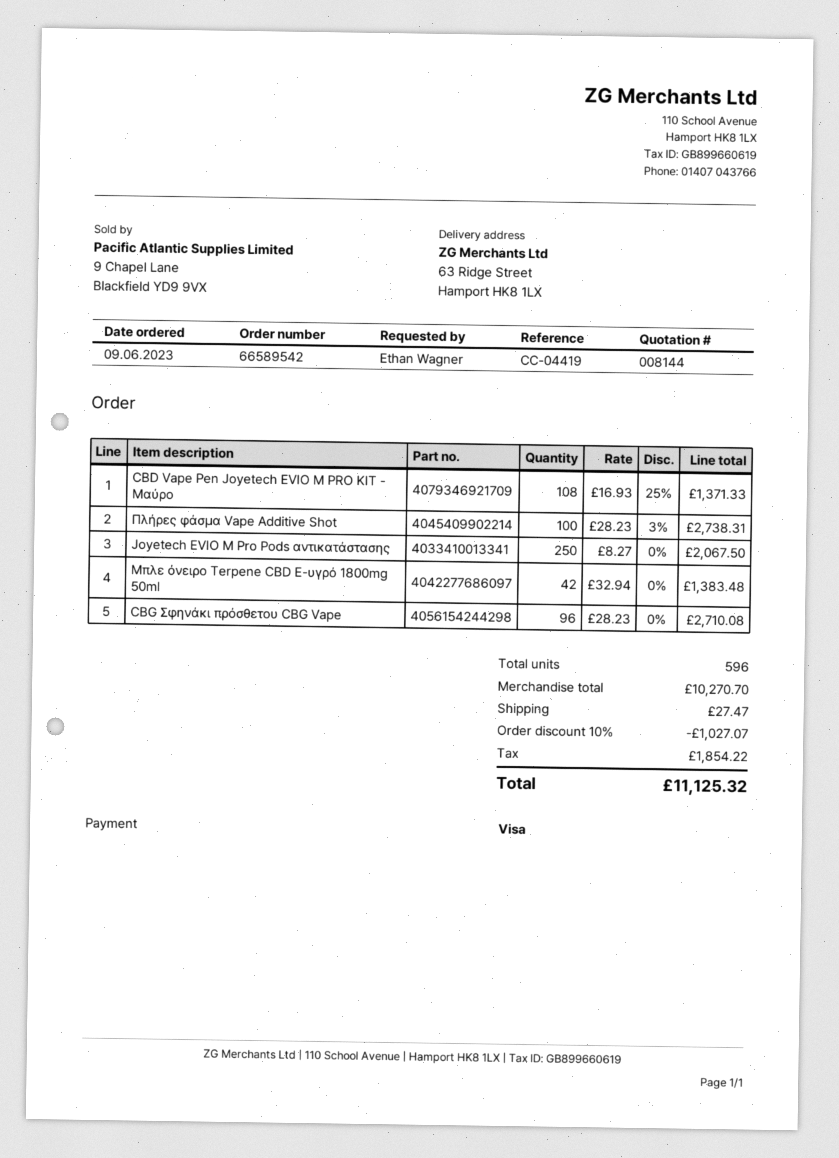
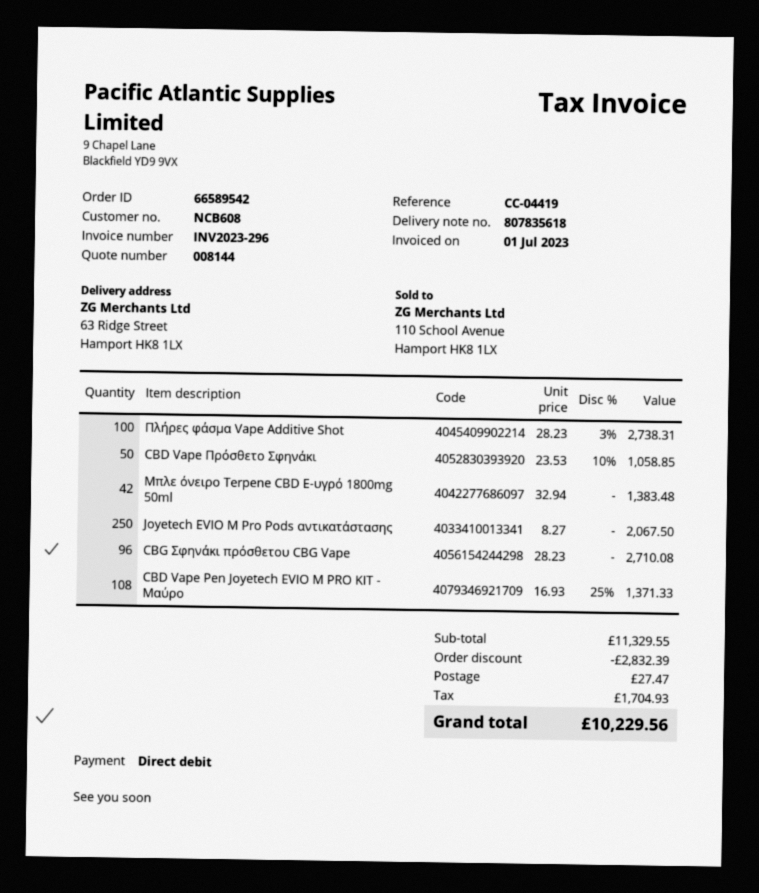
payment method: Visa -> direct debit
CBD Vape Πρόσθετο Σφηνάκι: none -> 50 x 23.53 - 10% = 1058.85
subtotal: 10270.70 -> 11329.55
discount: 1027.07 -> 2832.39
tax: 1854.22 -> 1704.93
total: 11125.32 -> 10229.56

